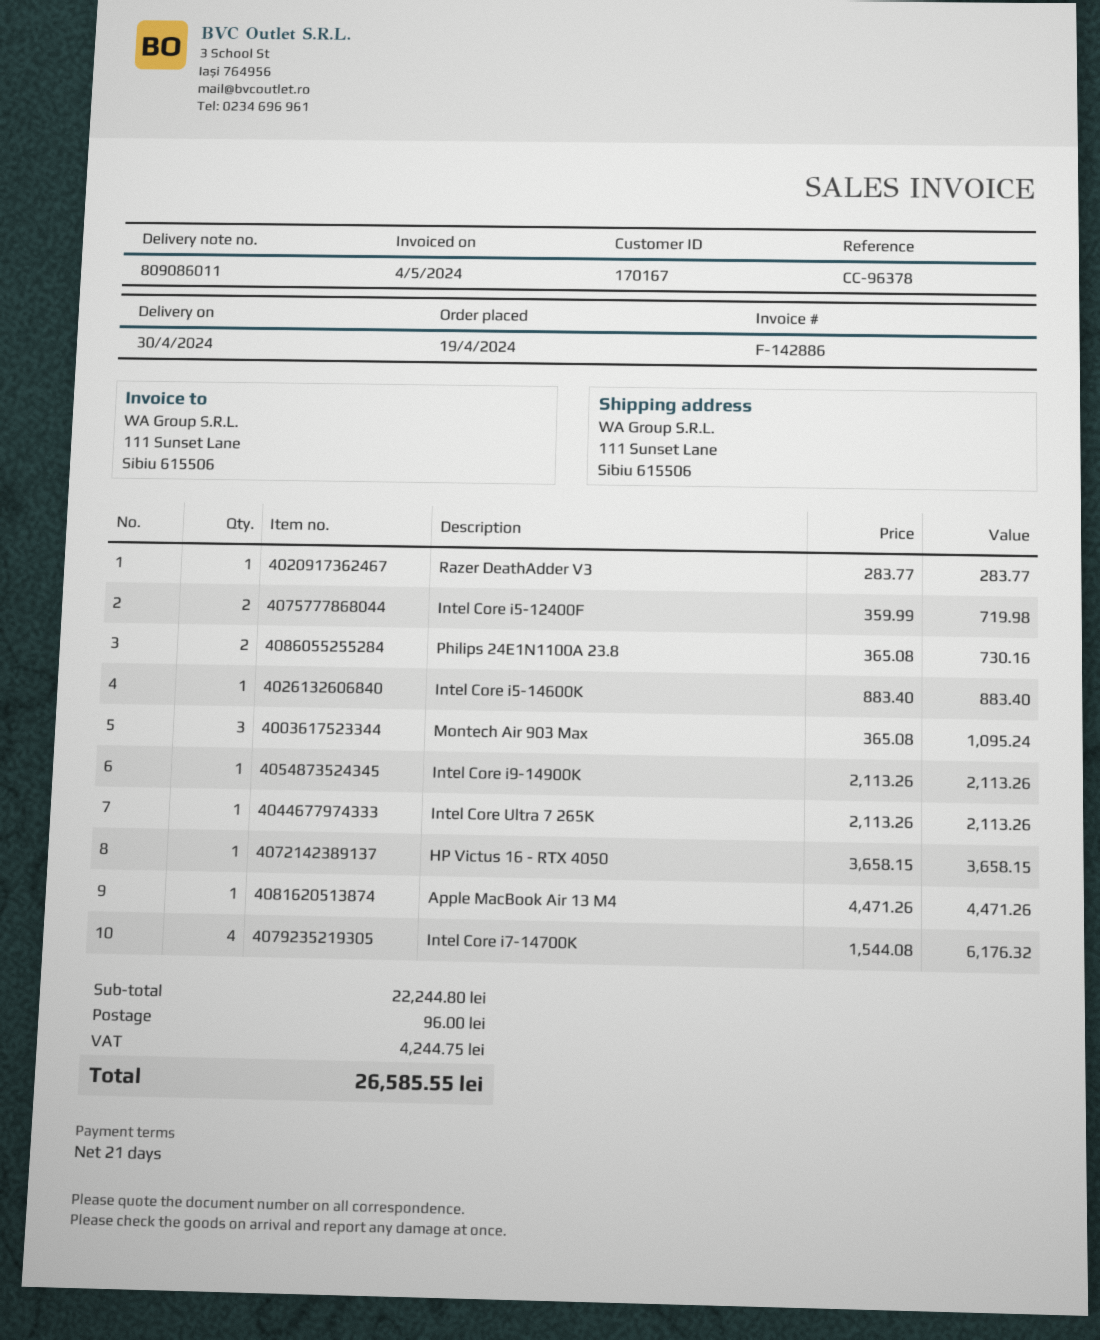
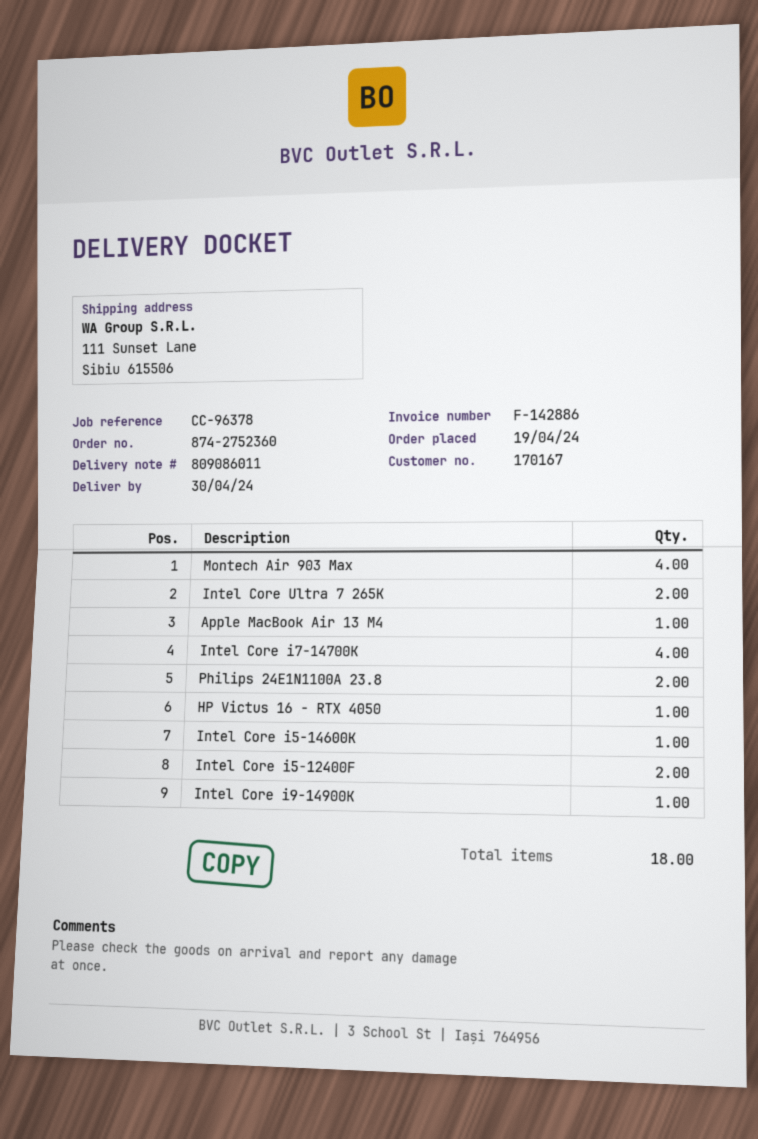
Razer DeathAdder V3: 1 -> none
Montech Air 903 Max: 3 -> 4
Intel Core Ultra 7 265K: 1 -> 2

